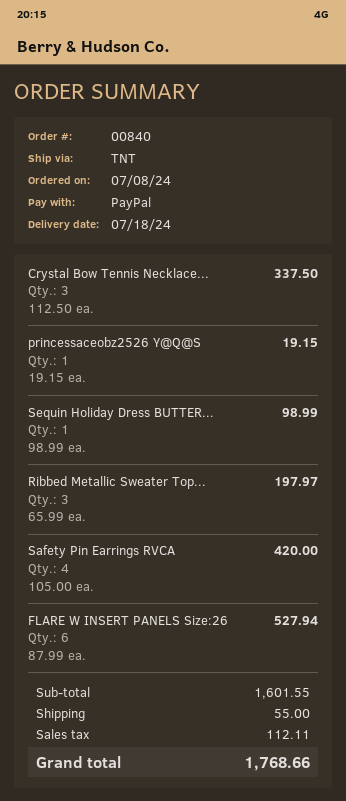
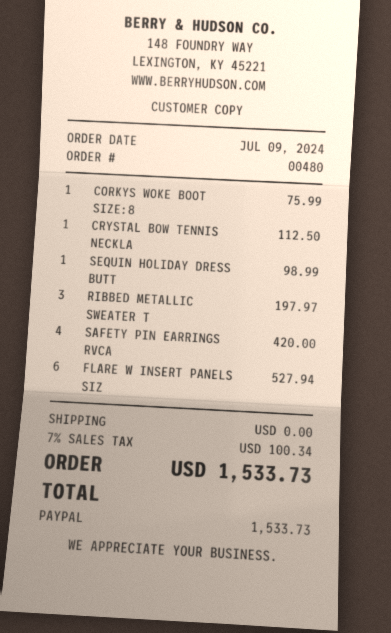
order number: 00840 -> 00480
order date: 2024-07-08 -> 2024-07-09
Crystal Bow Tennis Necklace...: 3 for 337.50 -> 1 for 112.50
princessaceobz2526 Y@Q@S: 1 for 19.15 -> none
CORKYS WOKE BOOT SIZE:8: none -> 1 for 75.99
shipping: 55.00 -> 0.00
tax: 112.11 -> 100.34
total: 1768.66 -> 1533.73

